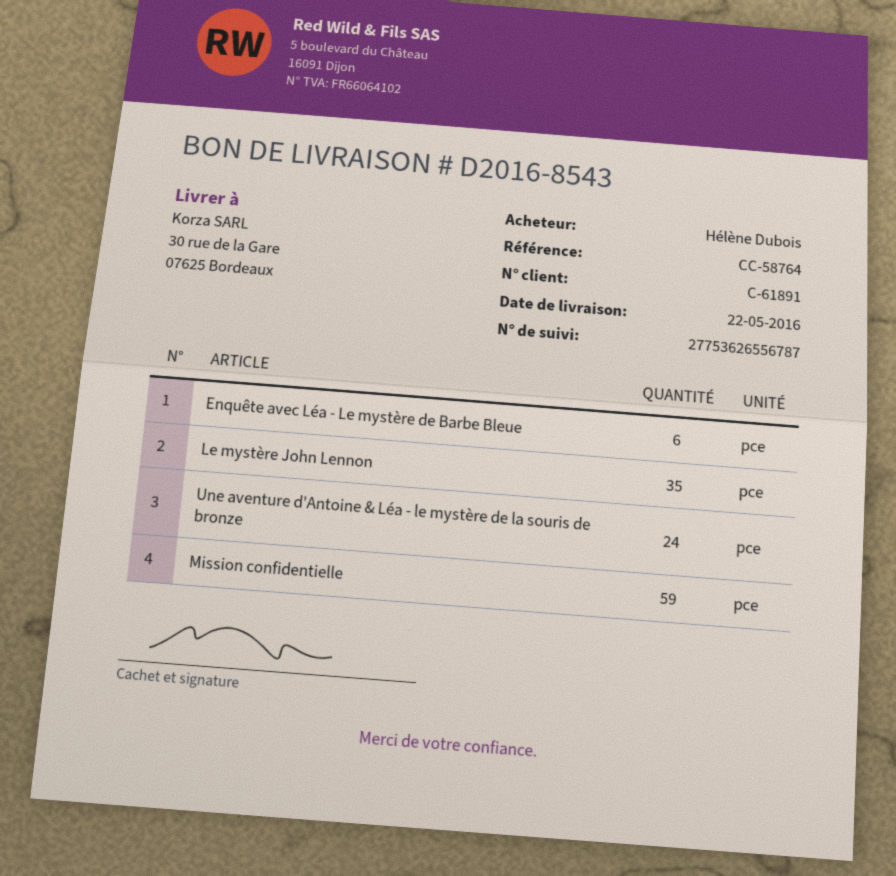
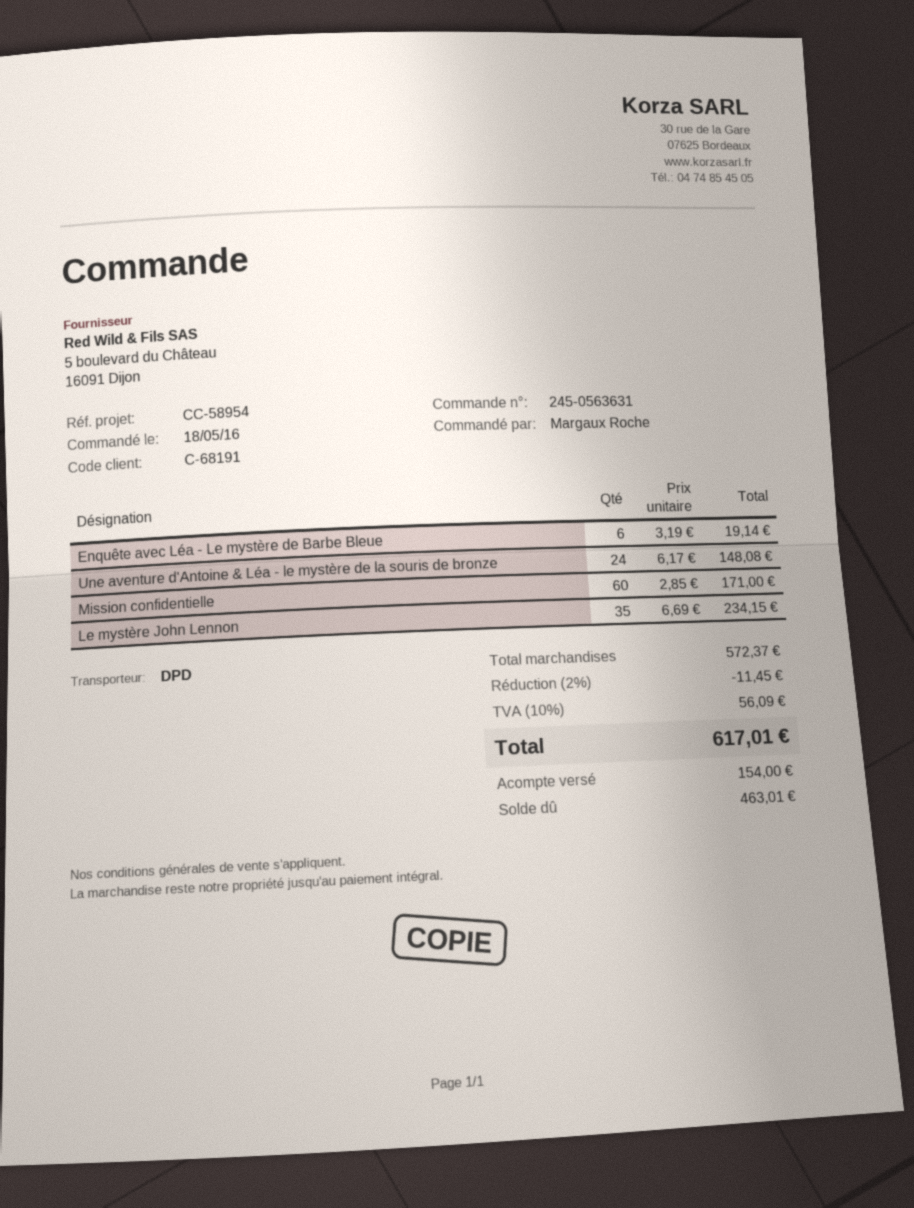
customer number: C-61891 -> C-68191
reference: CC-58764 -> CC-58954
ordered by: Hélène Dubois -> Margaux Roche
Mission confidentielle: 59 -> 60

